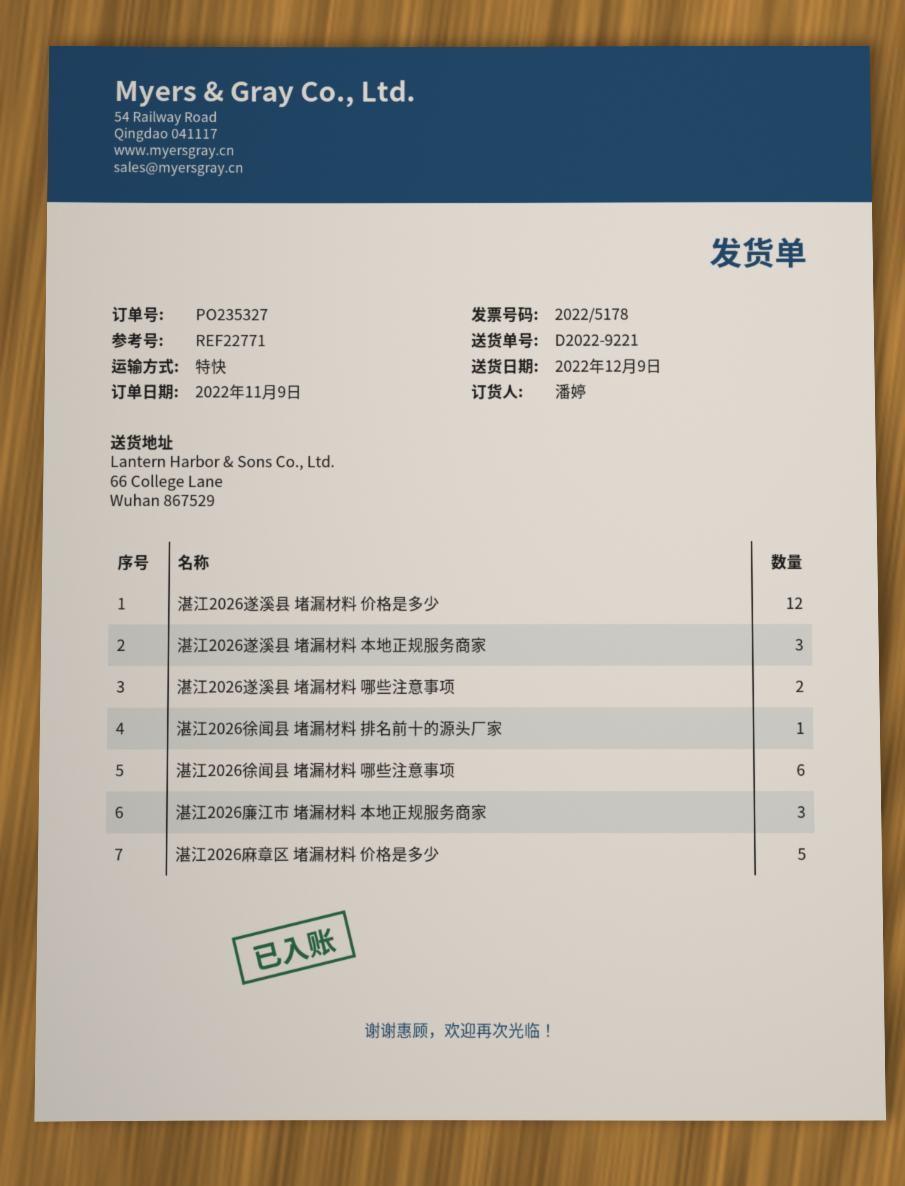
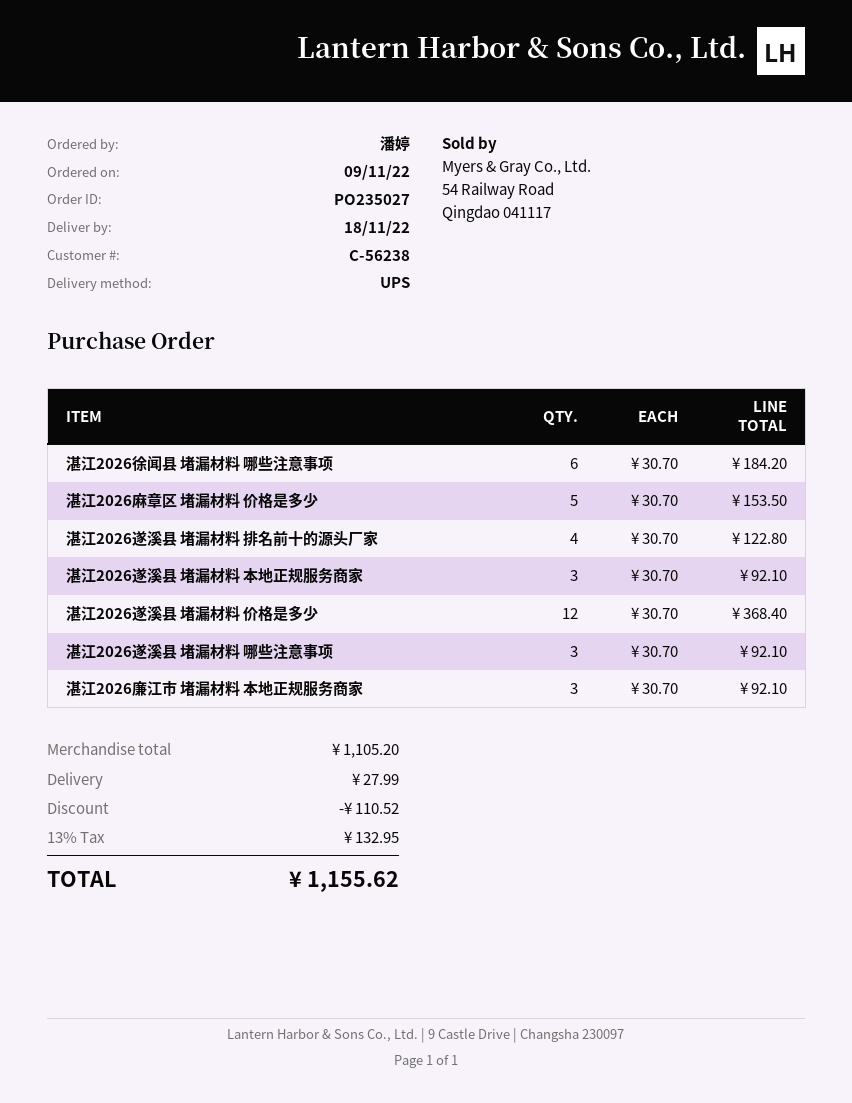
order number: PO235327 -> PO235027
delivery date: 2022-12-09 -> 2022-11-18
shipping method: express -> UPS
湛江2026遂溪县 堵漏材料 哪些注意事项: 2 -> 3
湛江2026徐闻县 堵漏材料 排名前十的源头厂家: 1 -> none
湛江2026遂溪县 堵漏材料 排名前十的源头厂家: none -> 4

